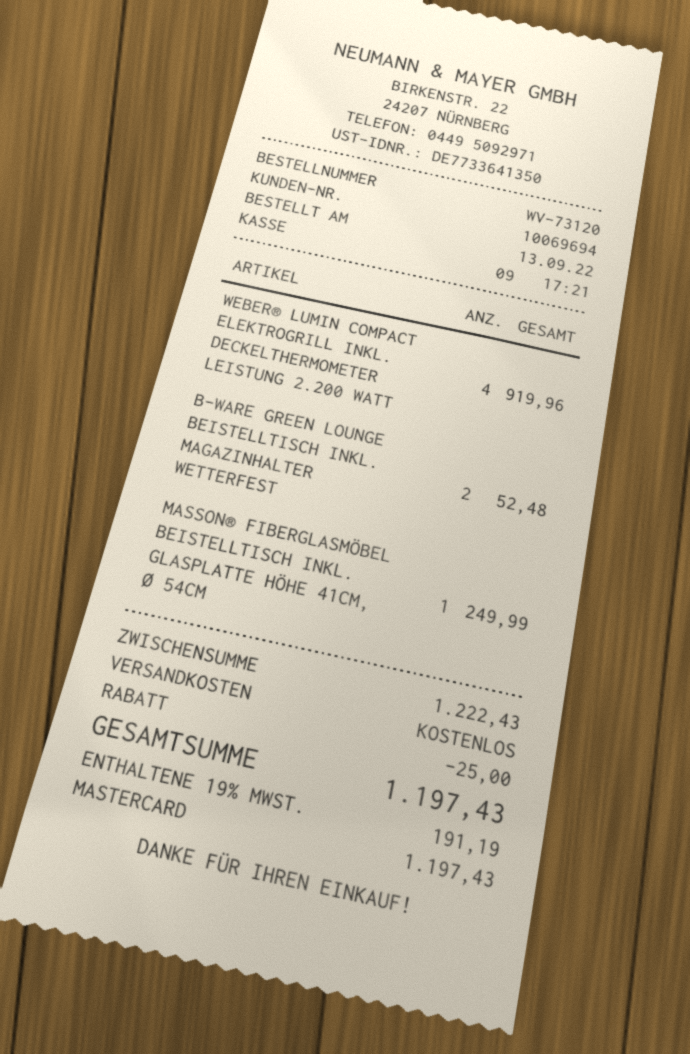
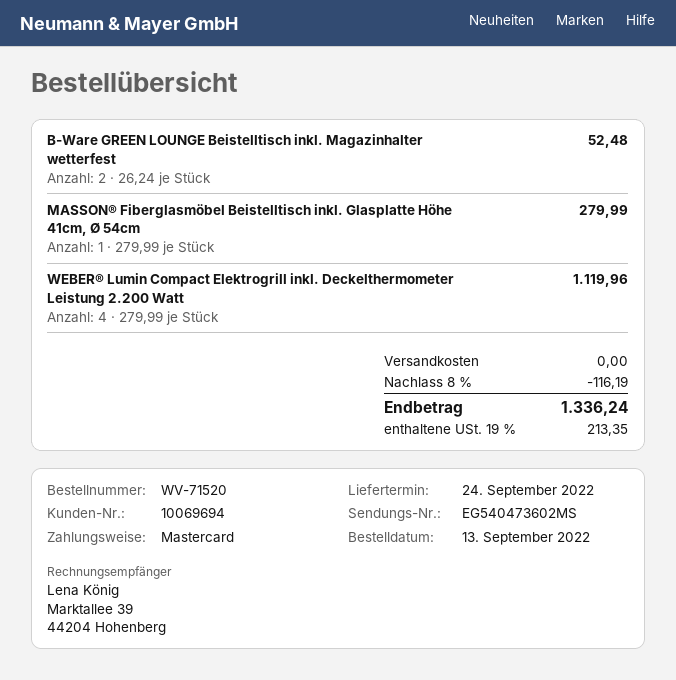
order number: WV-73120 -> WV-71520
WEBER® LUMIN COMPACT ELEKTROGRILL INKL. DECKELTHERMOMETER LEISTUNG 2.200 WATT: 4 for 919.96 -> 4 for 1119.96
MASSON® FIBERGLASMÖBEL BEISTELLTISCH INKL. GLASPLATTE HÖHE 41CM, Ø 54CM: 1 for 249.99 -> 1 for 279.99
discount: 25.00 -> 116.19
tax: 19% = 191.19 -> 19% = 213.35
total: 1197.43 -> 1336.24

